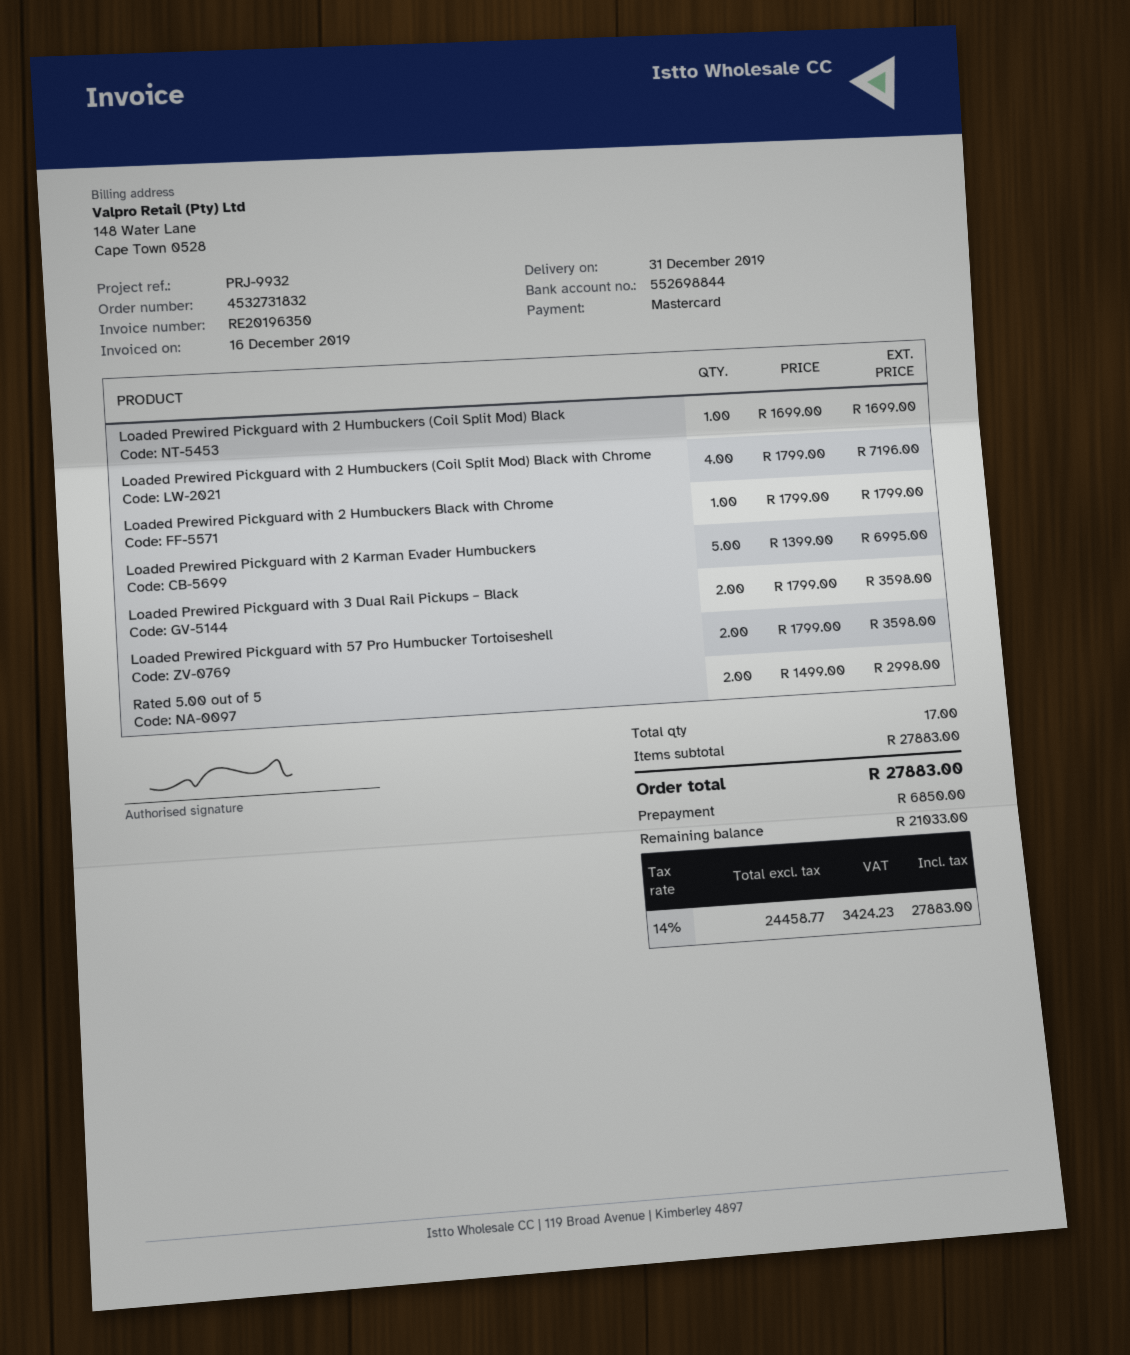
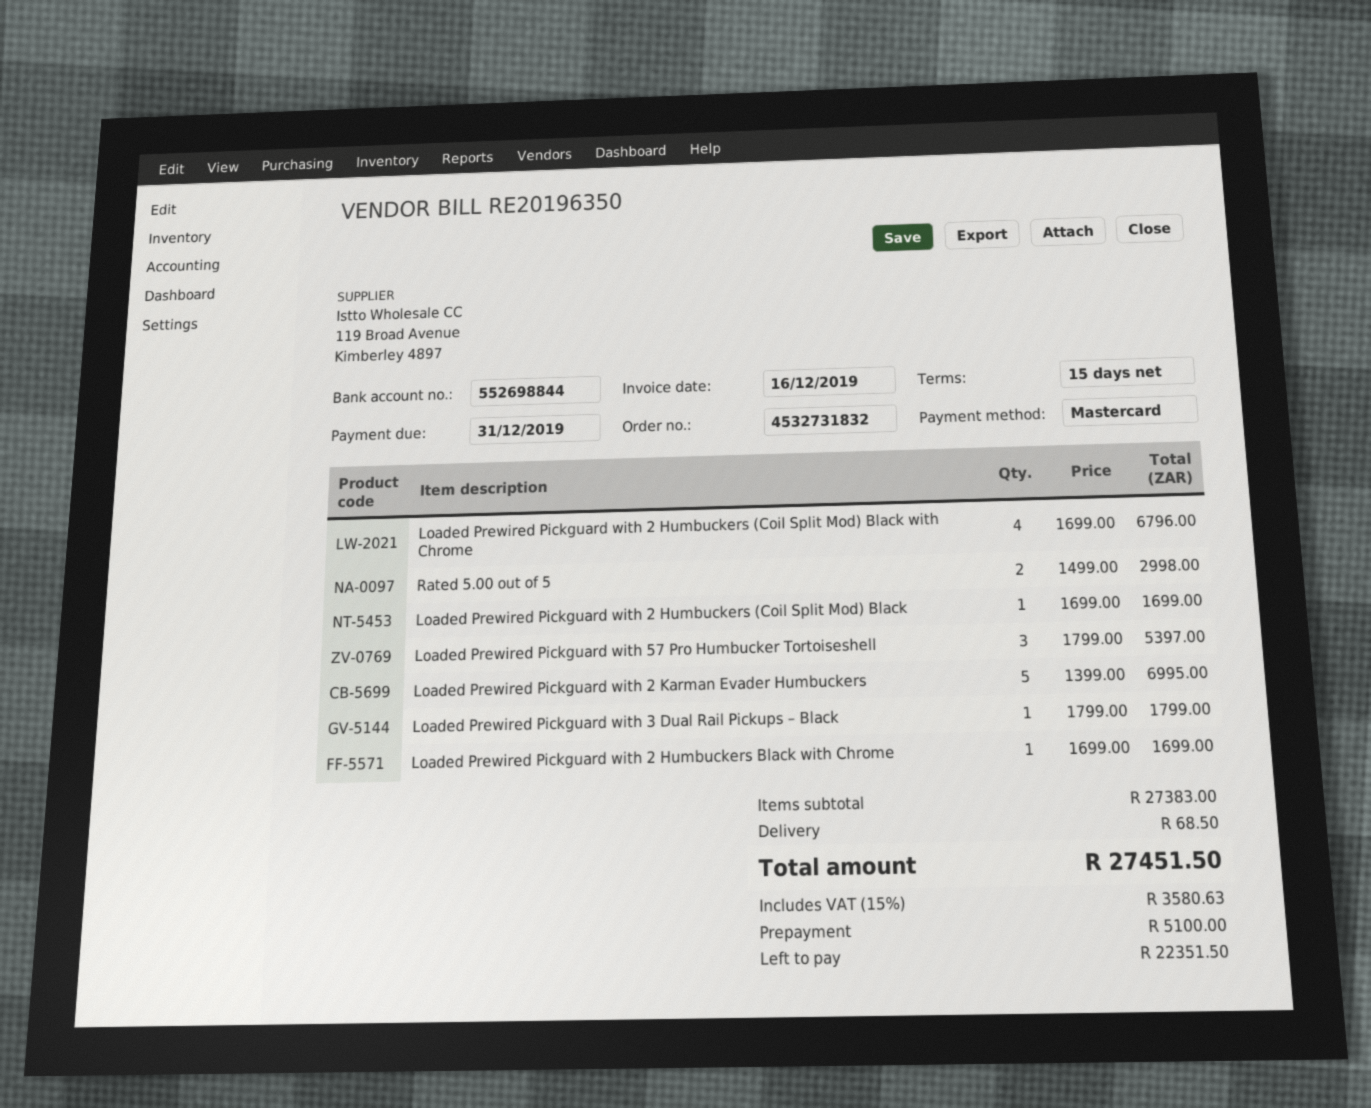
Loaded Prewired Pickguard with 2 Humbuckers (Coil Split Mod) Black with Chrome: 4 x 1799.00 = 7196.00 -> 4 x 1699.00 = 6796.00
Loaded Prewired Pickguard with 2 Humbuckers Black with Chrome: 1 x 1799.00 = 1799.00 -> 1 x 1699.00 = 1699.00
Loaded Prewired Pickguard with 3 Dual Rail Pickups – Black: 2 x 1799.00 = 3598.00 -> 1 x 1799.00 = 1799.00
Loaded Prewired Pickguard with 57 Pro Humbucker Tortoiseshell: 2 x 1799.00 = 3598.00 -> 3 x 1799.00 = 5397.00
subtotal: 27883.00 -> 27383.00
shipping: none -> 68.50
tax: 14% = 3424.23 -> 15% = 3580.63
total: 27883.00 -> 27451.50
deposit: 6850.00 -> 5100.00
balance: 21033.00 -> 22351.50

